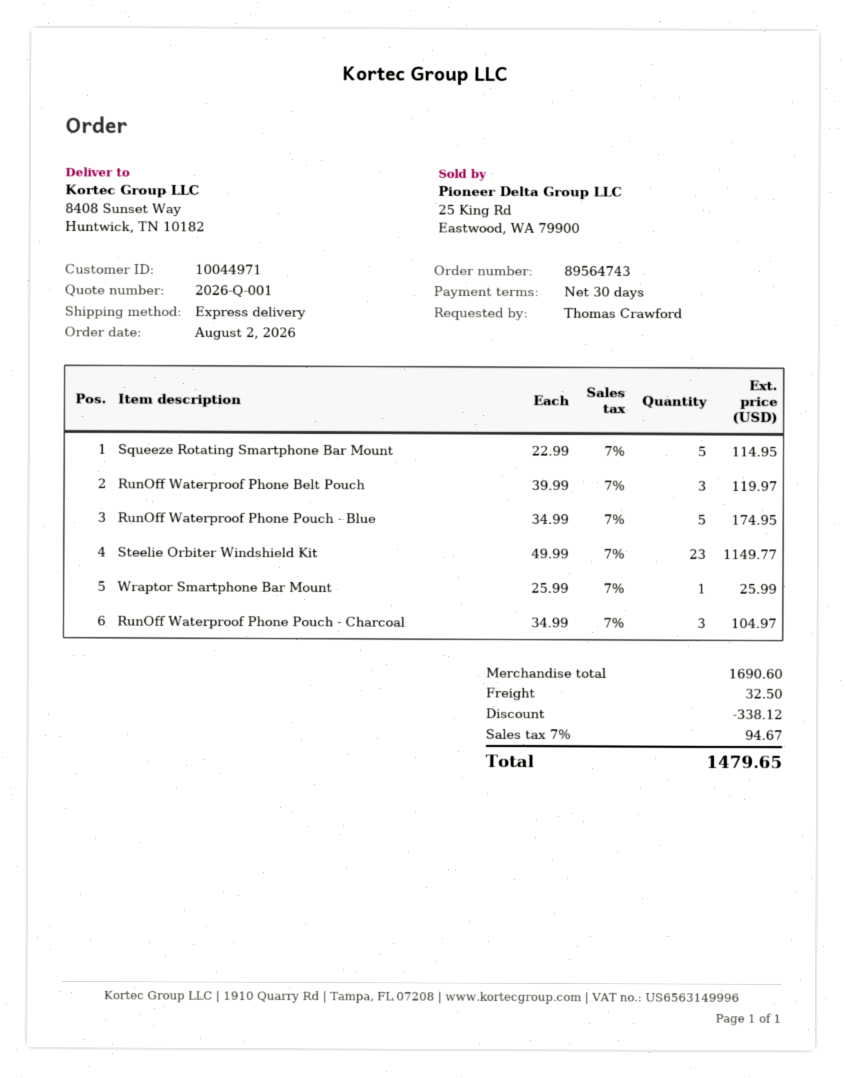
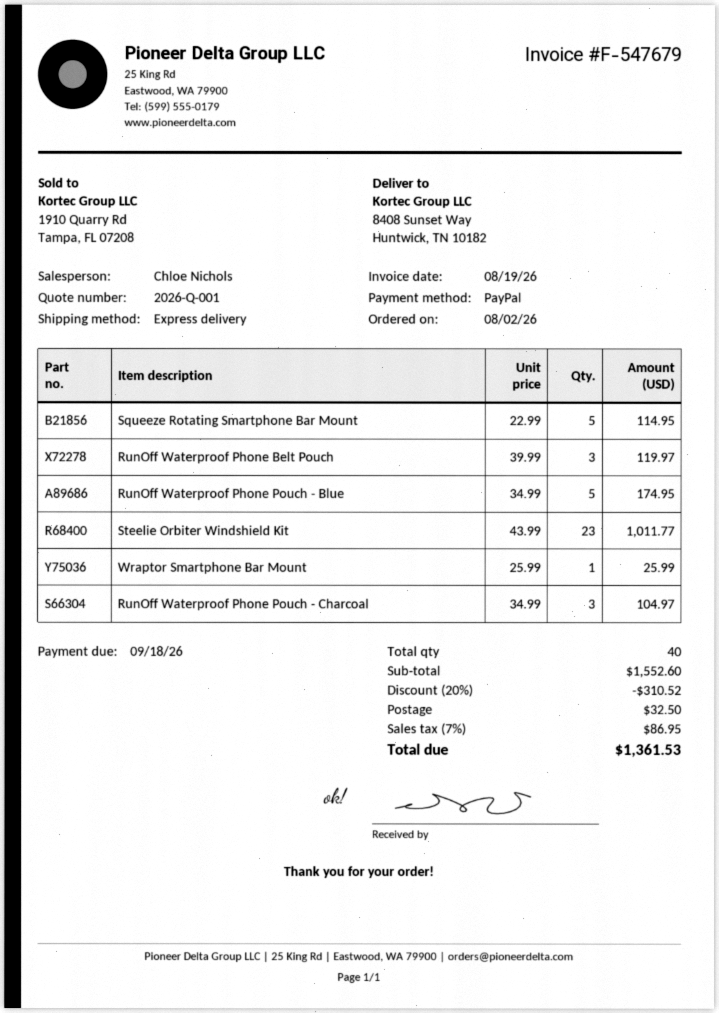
Steelie Orbiter Windshield Kit: 23 x 49.99 = 1149.77 -> 23 x 43.99 = 1011.77
subtotal: 1690.60 -> 1552.60
discount: 338.12 -> 310.52
tax: 7% = 94.67 -> 7% = 86.95
total: 1479.65 -> 1361.53

